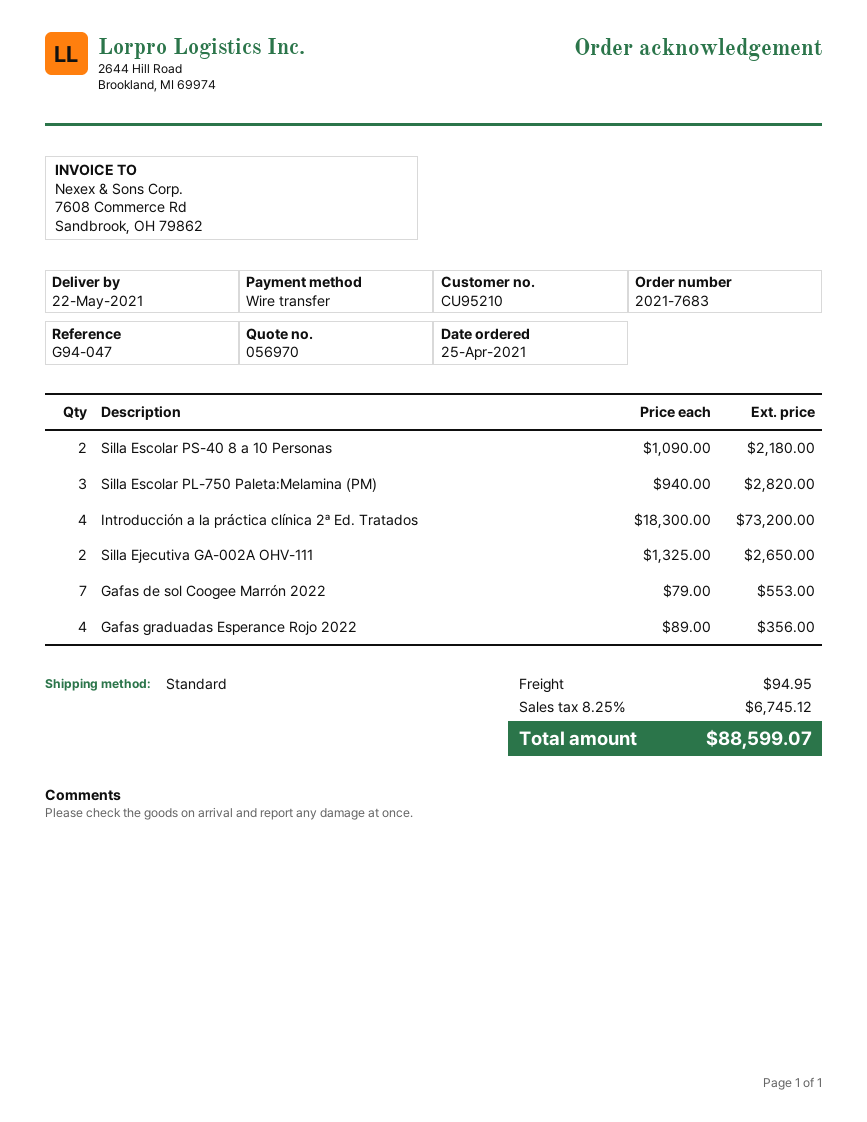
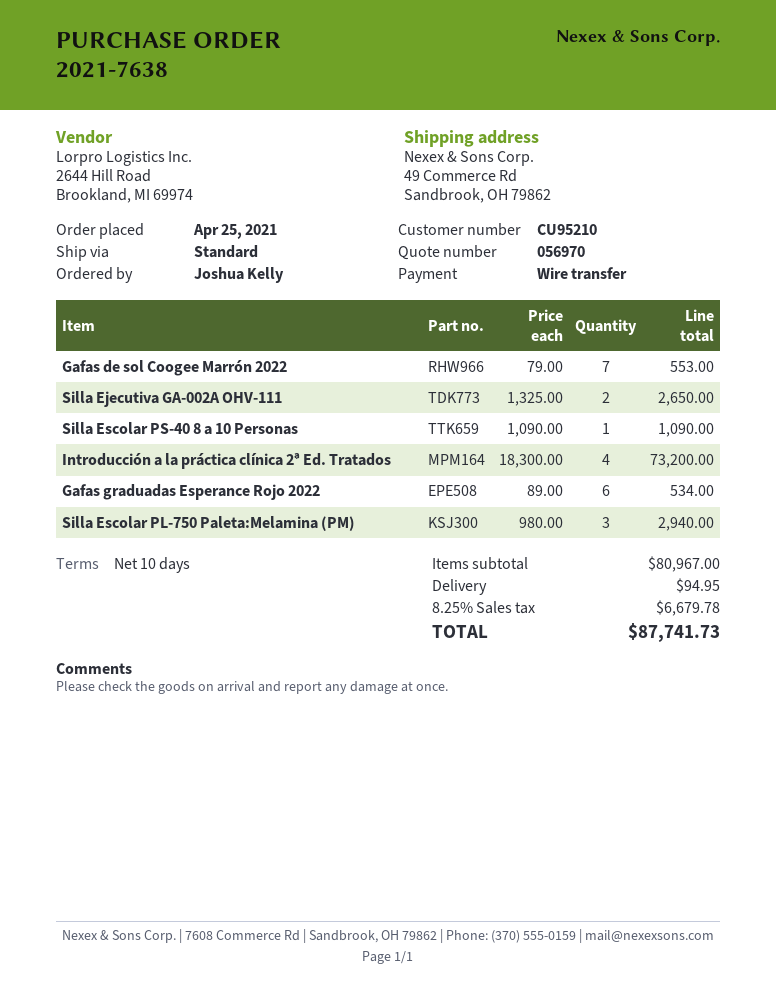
order number: 2021-7683 -> 2021-7638
Silla Escolar PS-40 8 a 10 Personas: 2 x 1090.00 = 2180.00 -> 1 x 1090.00 = 1090.00
Silla Escolar PL-750 Paleta:Melamina (PM): 3 x 940.00 = 2820.00 -> 3 x 980.00 = 2940.00
Gafas graduadas Esperance Rojo 2022: 4 x 89.00 = 356.00 -> 6 x 89.00 = 534.00
tax: 8.25% = 6745.12 -> 8.25% = 6679.78
total: 88599.07 -> 87741.73

